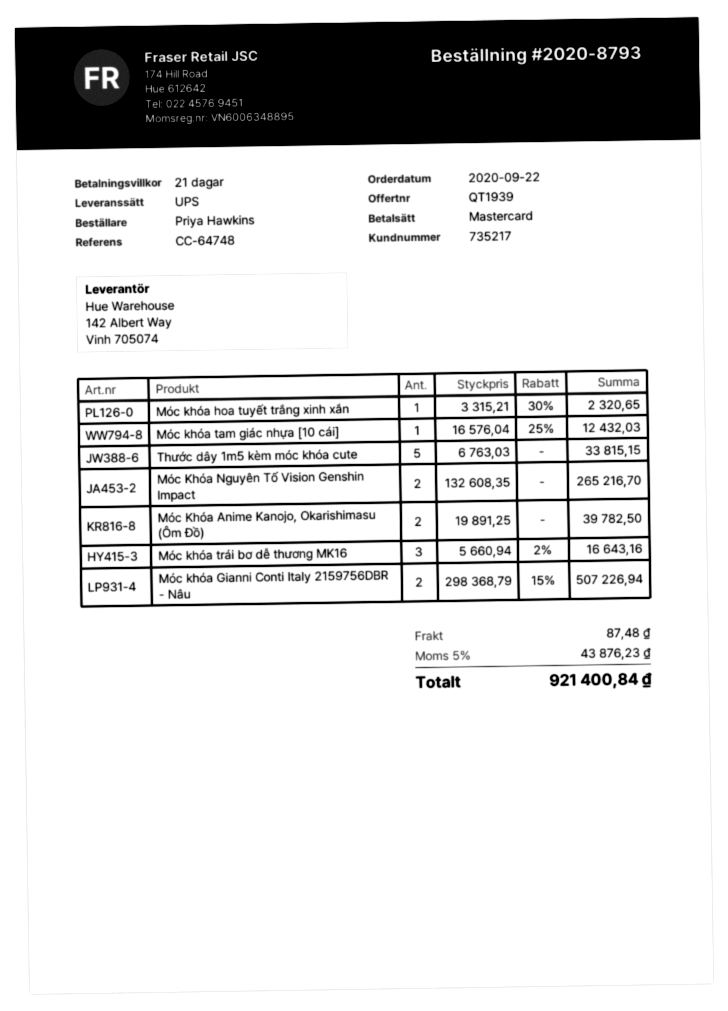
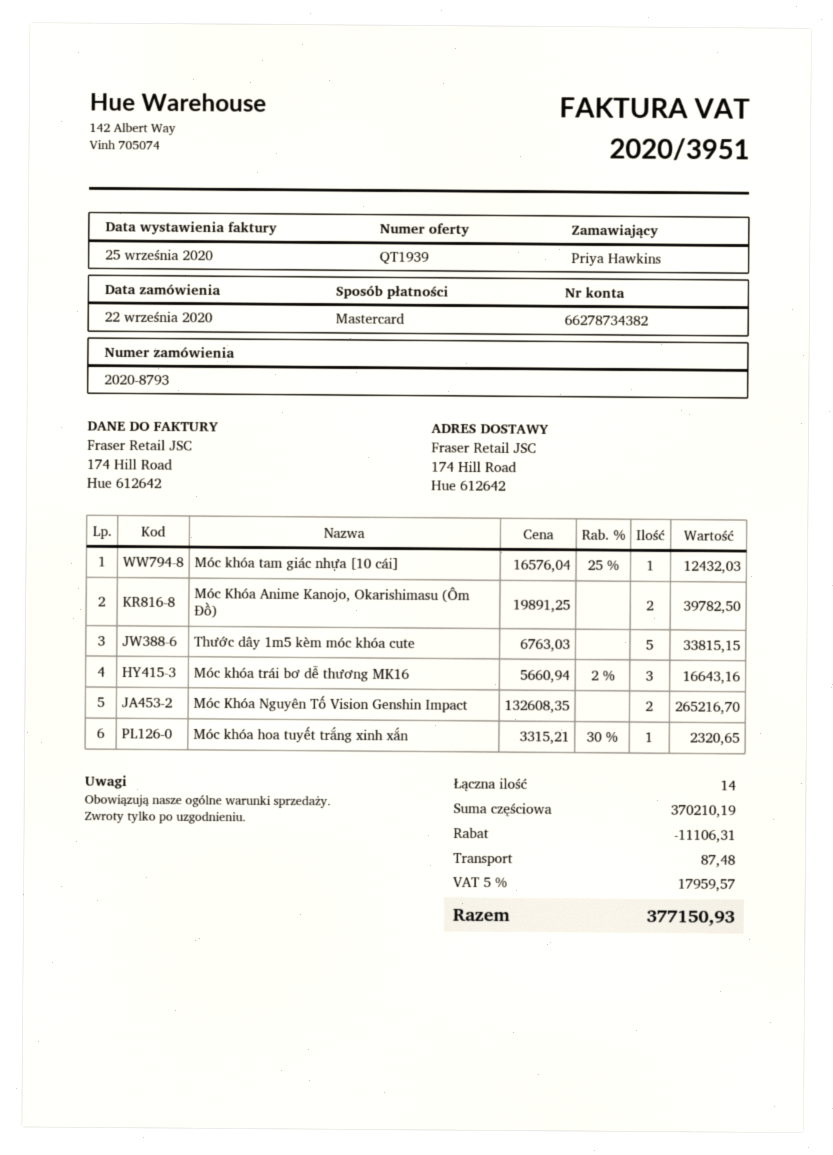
Móc khóa Gianni Conti Italy 2159756DBR - Nâu: 2 x 298368.79 - 15% = 507226.94 -> none
discount: none -> 11106.31
tax: 5% = 43876.23 -> 5% = 17959.57
total: 921400.84 -> 377150.93

